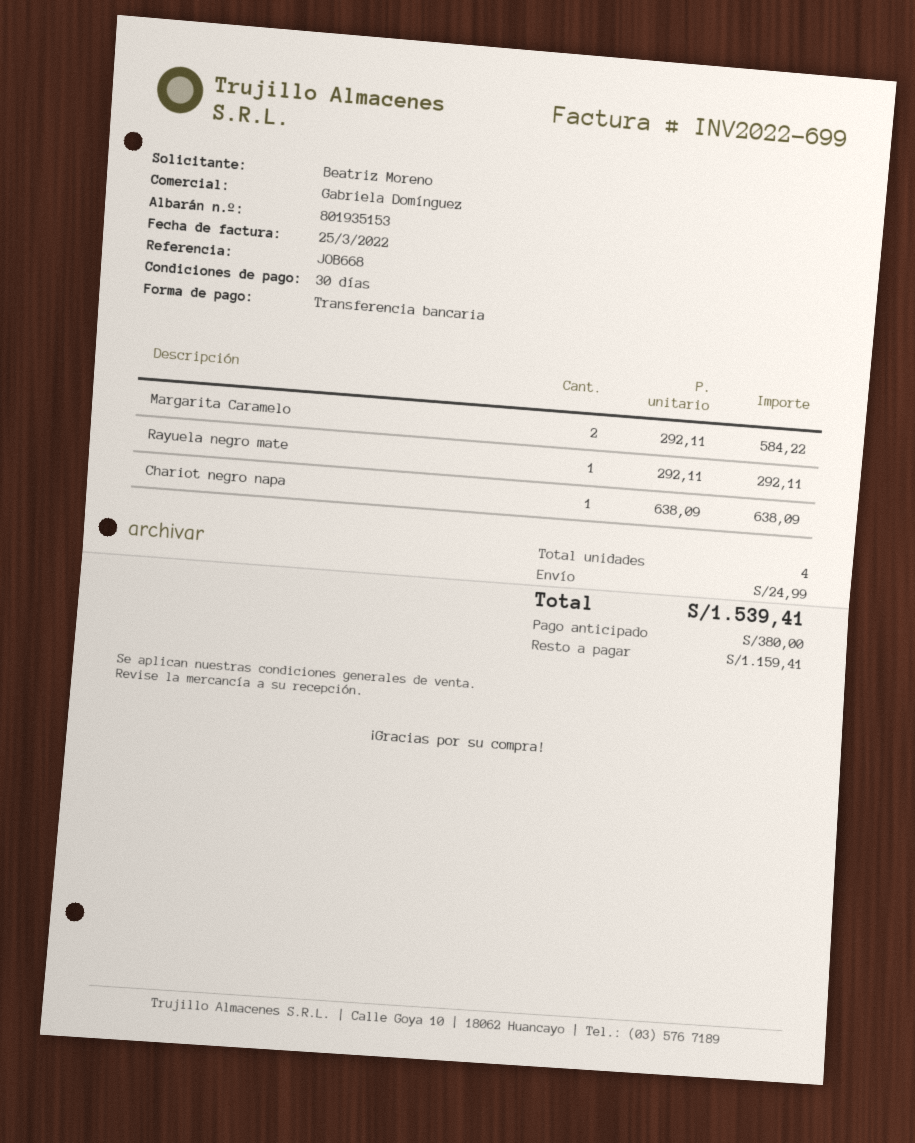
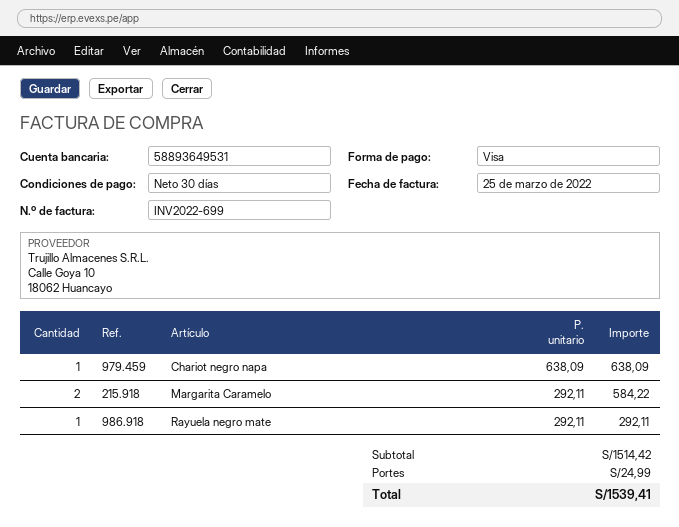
payment method: bank transfer -> Visa

